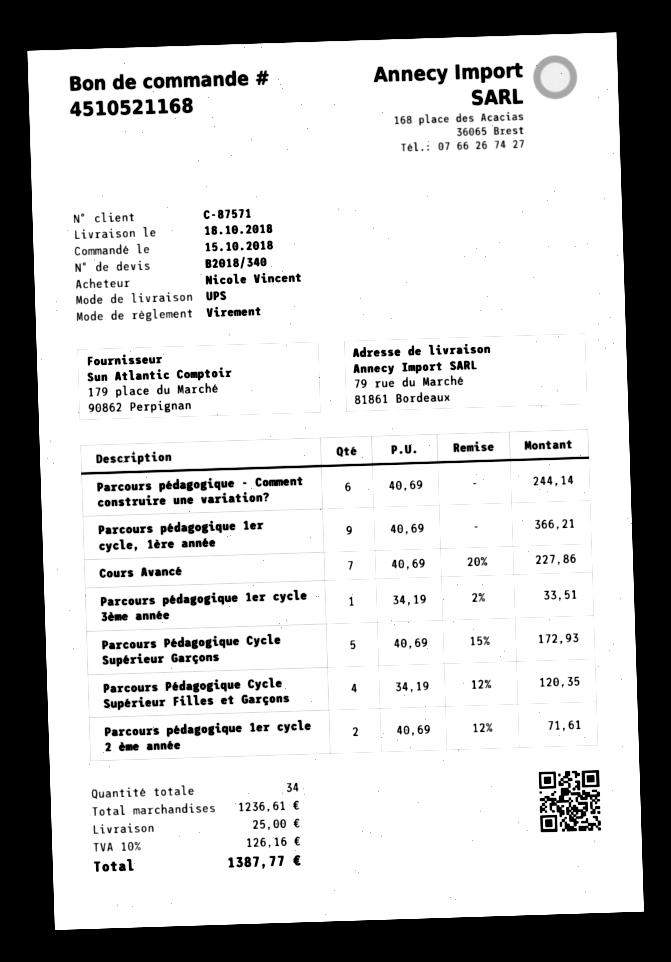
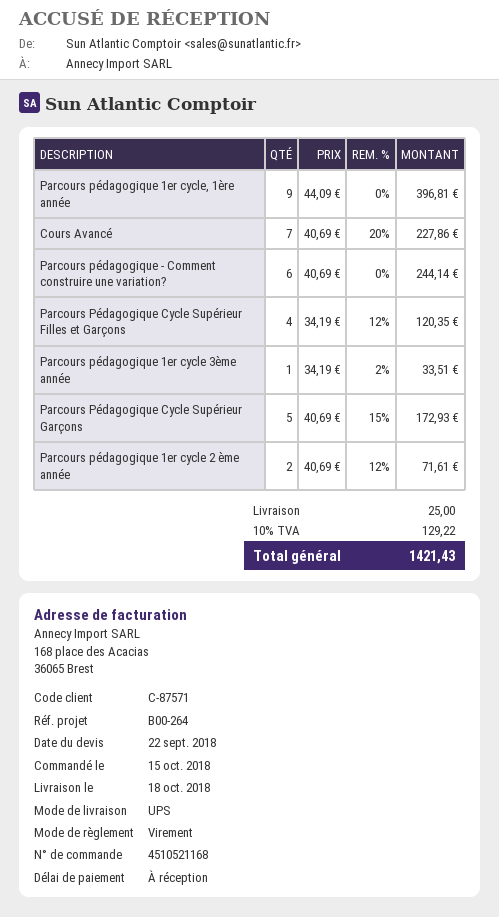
Parcours pédagogique 1er cycle, 1ère année: 9 x 40.69 = 366.21 -> 9 x 44.09 = 396.81
tax: 10% = 126.16 -> 10% = 129.22
total: 1387.77 -> 1421.43

